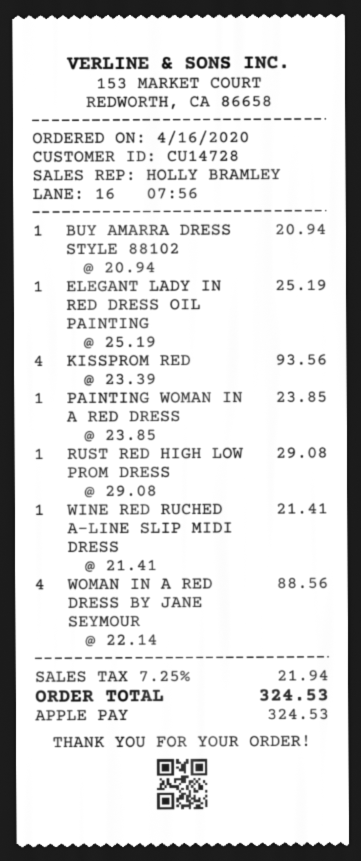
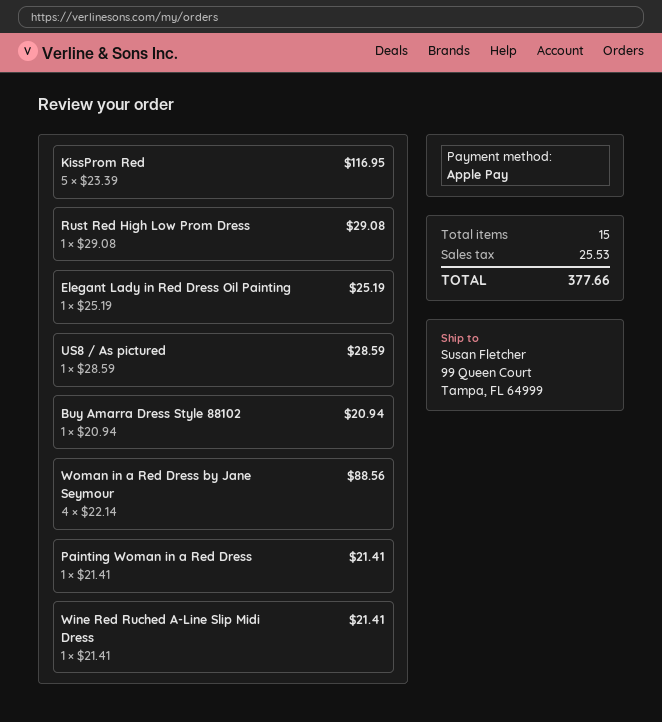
KISSPROM RED: 4 x 23.39 = 93.56 -> 5 x 23.39 = 116.95
PAINTING WOMAN IN A RED DRESS: 1 x 23.85 = 23.85 -> 1 x 21.41 = 21.41
US8 / As pictured: none -> 1 x 28.59 = 28.59
tax: 21.94 -> 25.53
total: 324.53 -> 377.66

